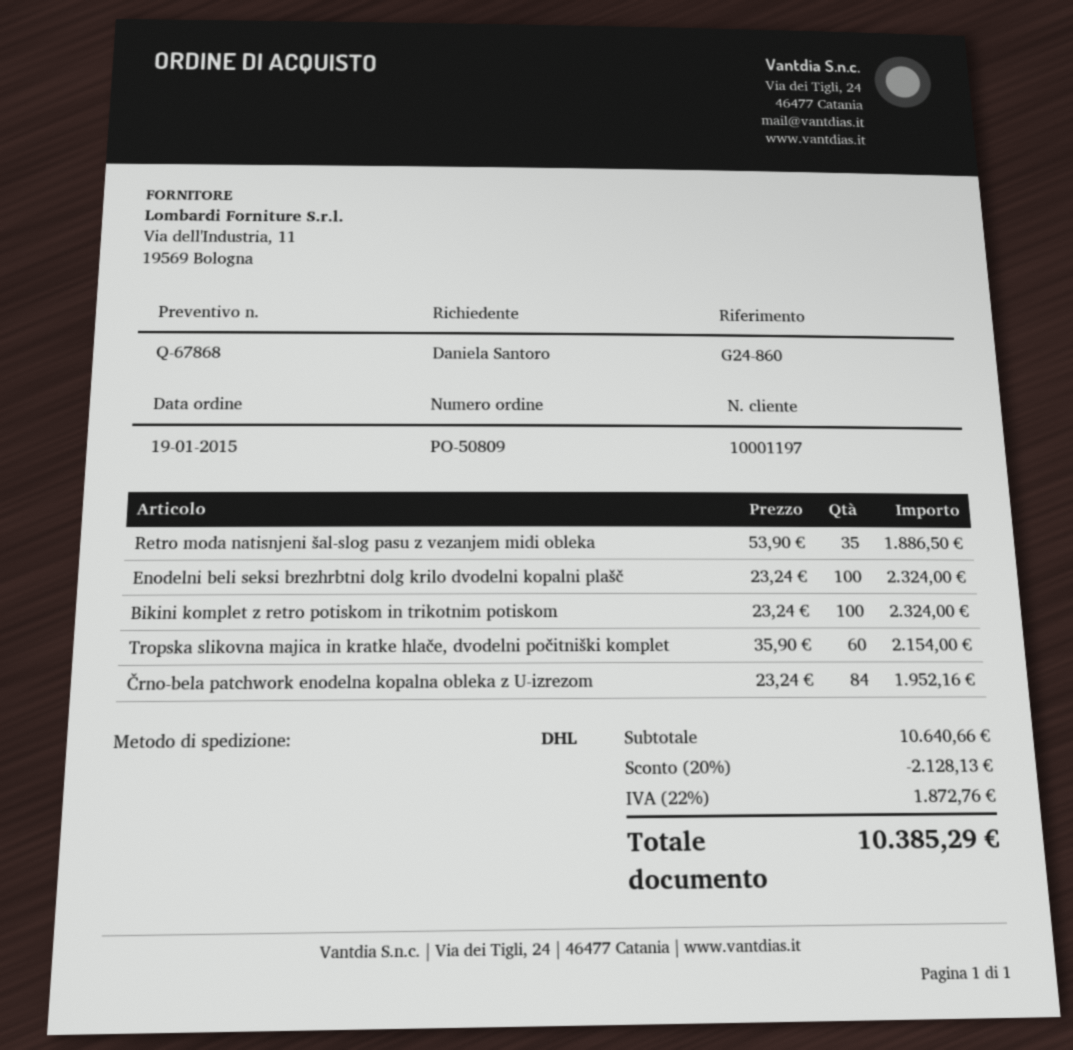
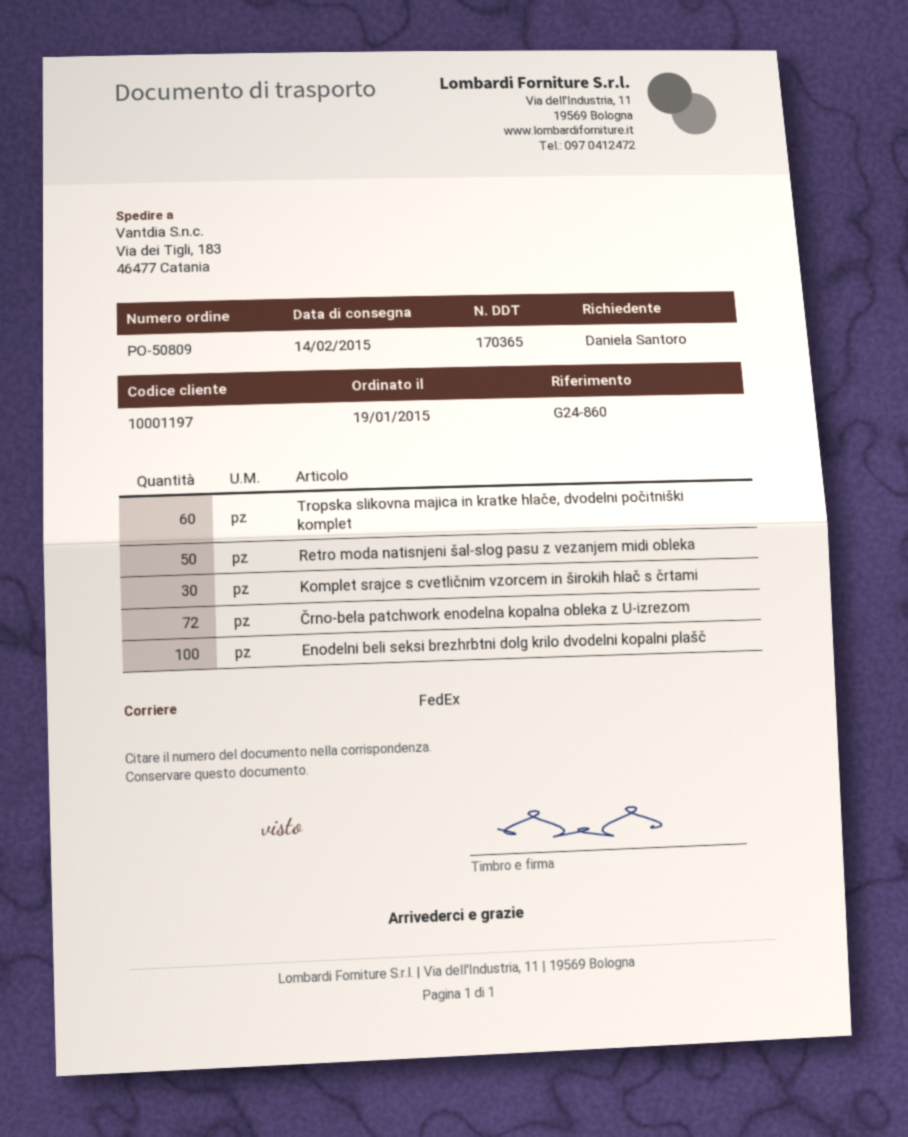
shipping method: DHL -> FedEx
Retro moda natisnjeni šal-slog pasu z vezanjem midi obleka: 35 -> 50
Bikini komplet z retro potiskom in trikotnim potiskom: 100 -> none
Črno-bela patchwork enodelna kopalna obleka z U-izrezom: 84 -> 72
Komplet srajce s cvetličnim vzorcem in širokih hlač s črtami: none -> 30

